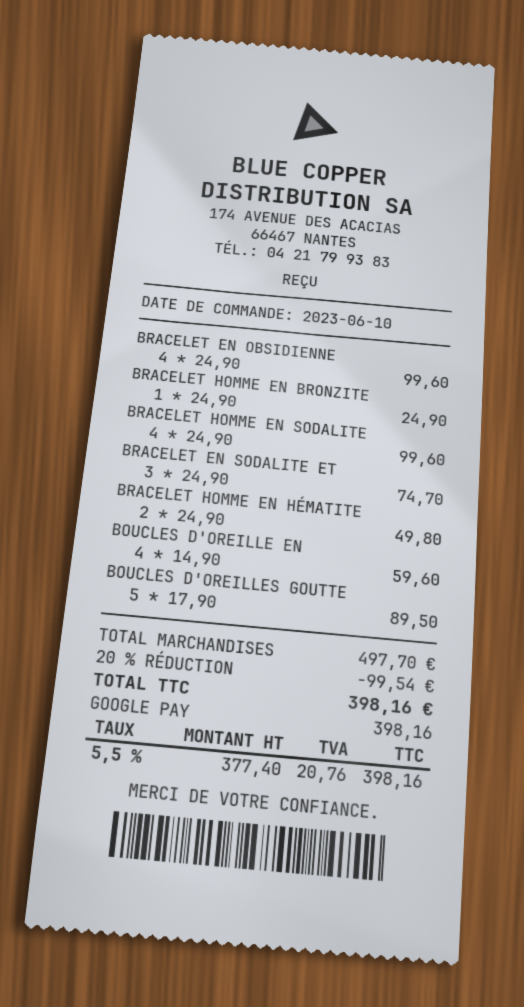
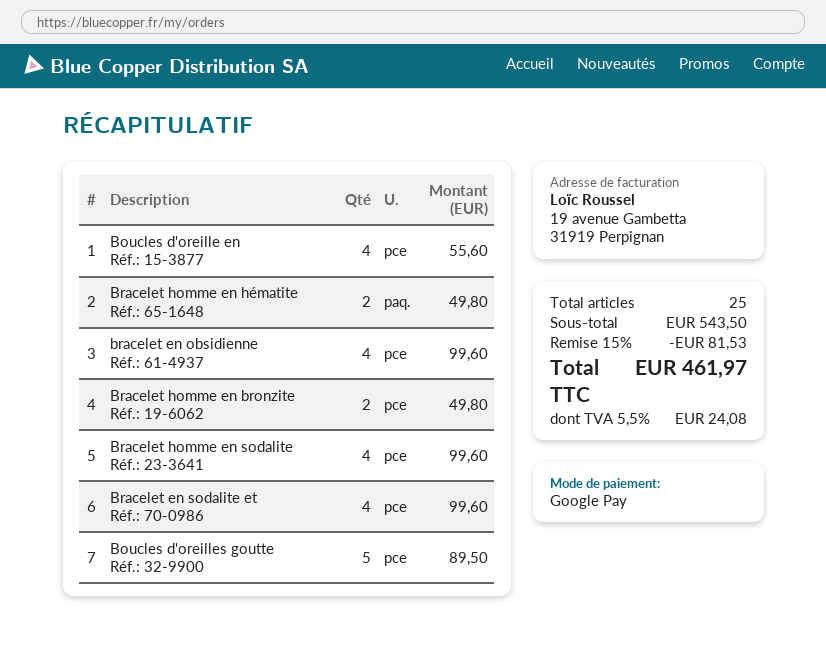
BRACELET HOMME EN BRONZITE: 1 for 24.90 -> 2 for 49.80
BRACELET EN SODALITE ET: 3 for 74.70 -> 4 for 99.60
BOUCLES D'OREILLE EN: 4 for 59.60 -> 4 for 55.60
subtotal: 497.70 -> 543.50
discount: 20% = 99.54 -> 15% = 81.53
tax: 5.5% = 20.76 -> 5.5% = 24.08
total: 398.16 -> 461.97

